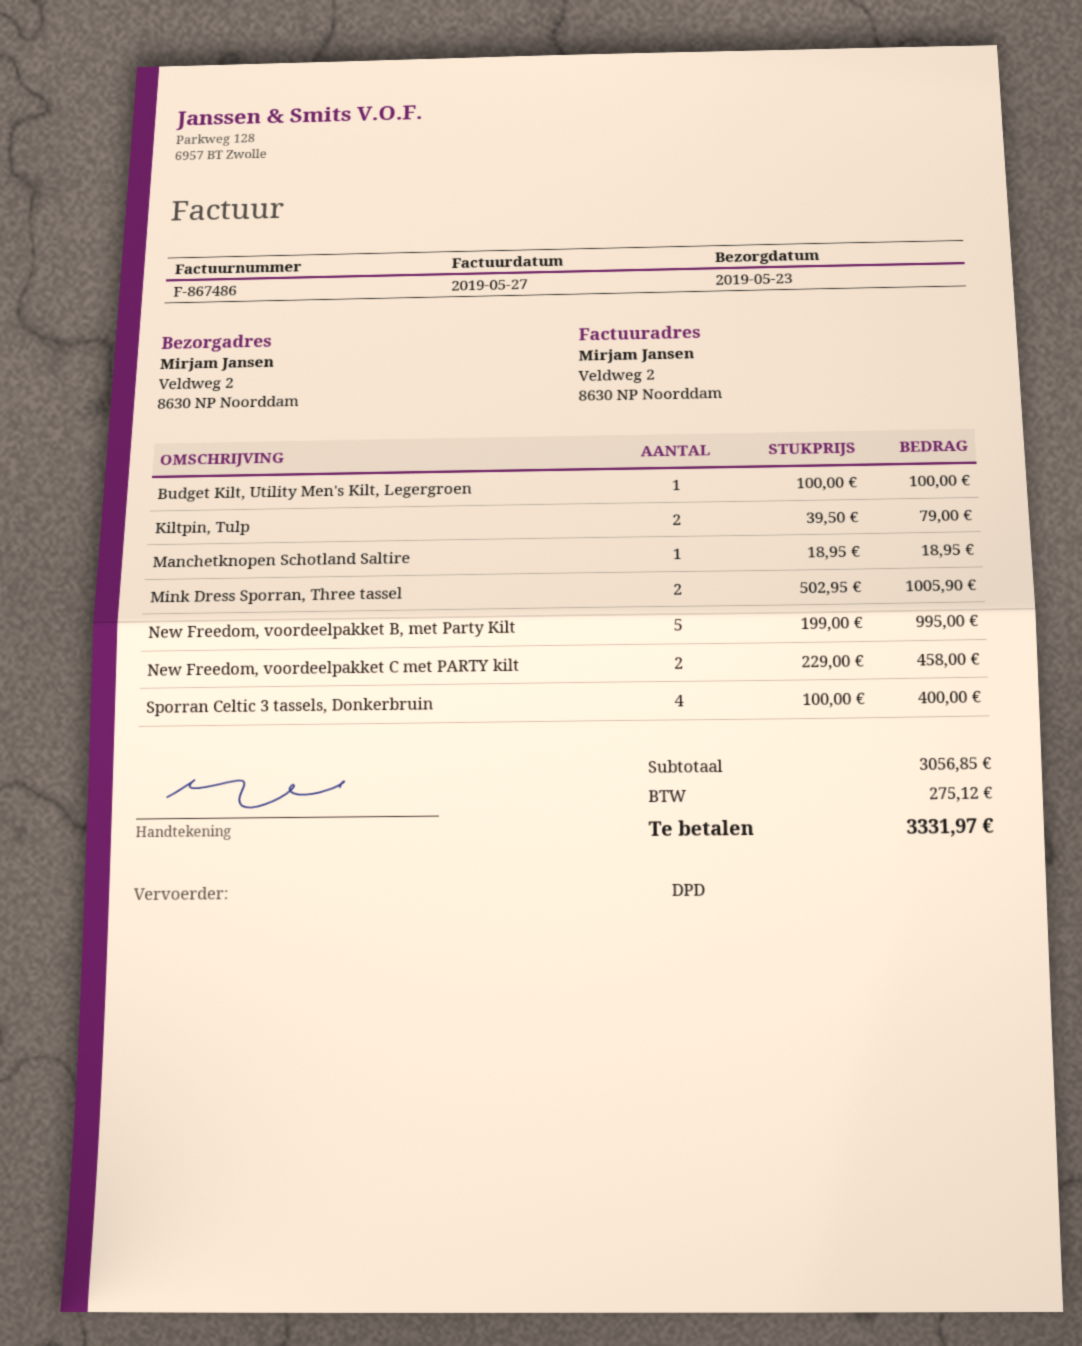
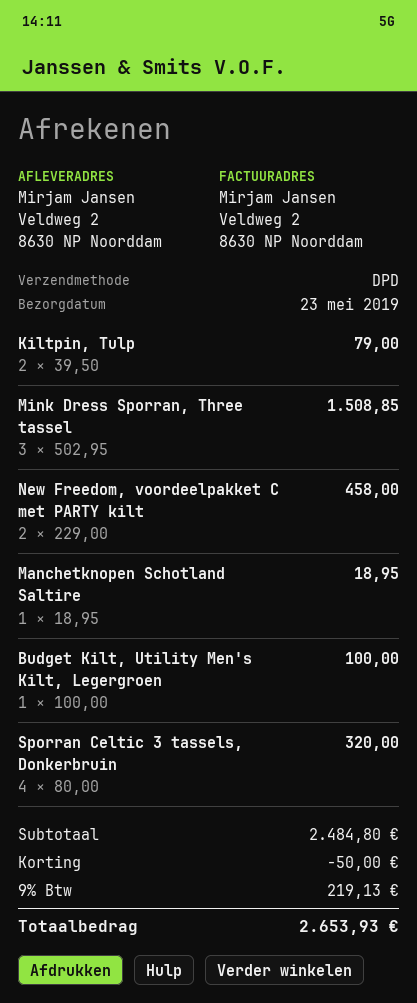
Mink Dress Sporran, Three tassel: 2 x 502.95 = 1005.90 -> 3 x 502.95 = 1508.85
New Freedom, voordeelpakket B, met Party Kilt: 5 x 199.00 = 995.00 -> none
Sporran Celtic 3 tassels, Donkerbruin: 4 x 100.00 = 400.00 -> 4 x 80.00 = 320.00
subtotal: 3056.85 -> 2484.80
discount: none -> 50.00
tax: 275.12 -> 219.13
total: 3331.97 -> 2653.93

